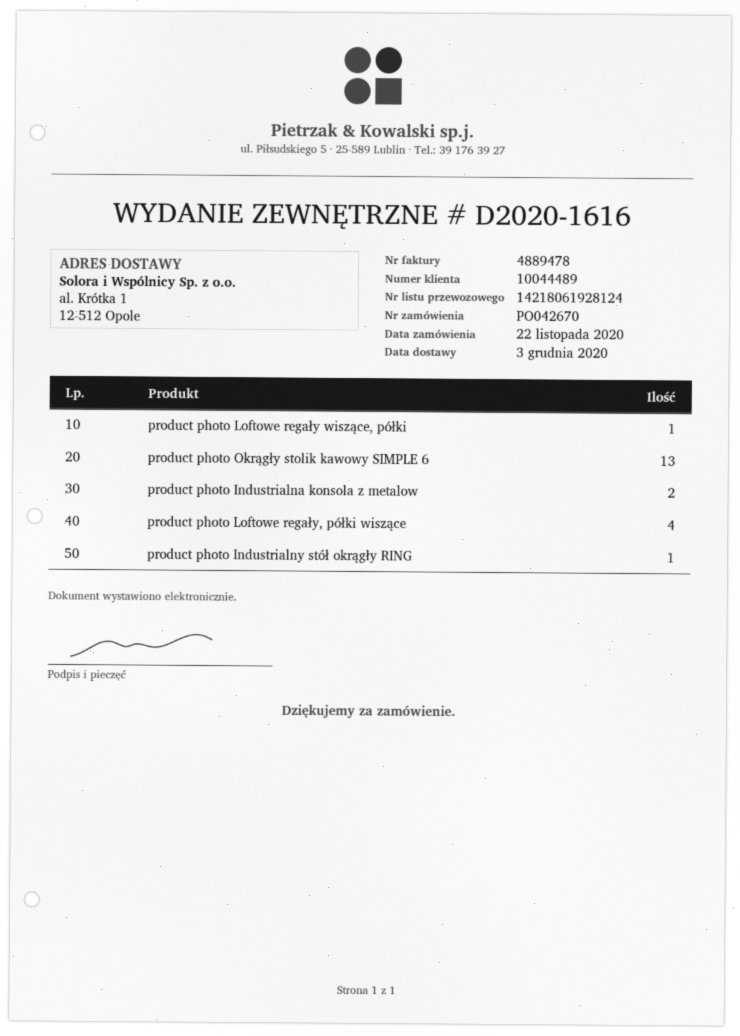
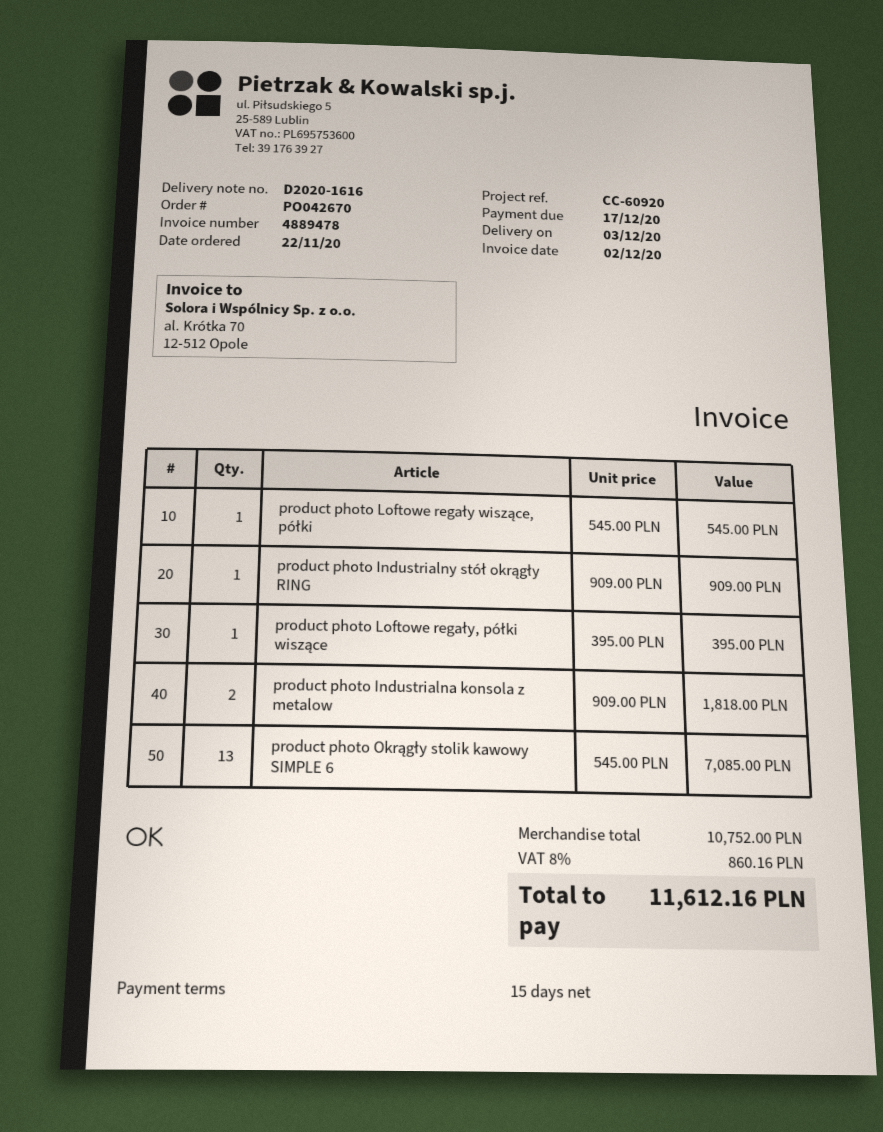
product photo Loftowe regały, półki wiszące: 4 -> 1

